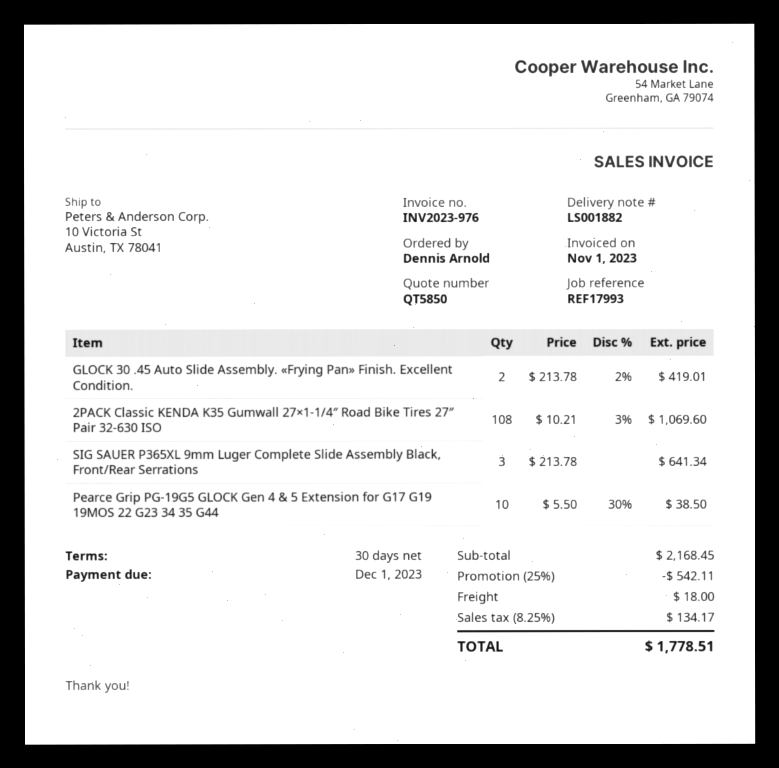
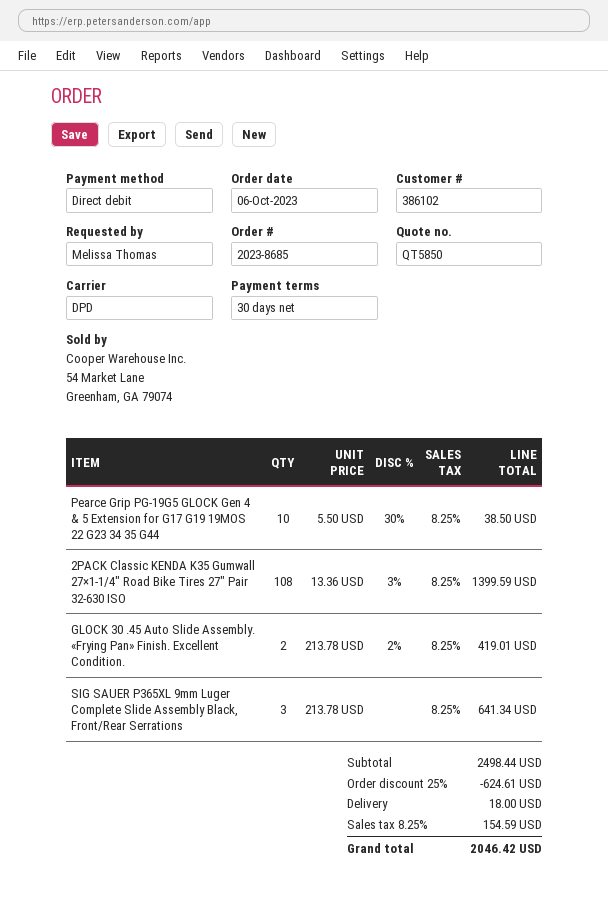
ordered by: Dennis Arnold -> Melissa Thomas
2PACK Classic KENDA K35 Gumwall 27×1-1/4″ Road Bike Tires 27″ Pair 32-630 ISO: 108 x 10.21 - 3% = 1069.60 -> 108 x 13.36 - 3% = 1399.59
subtotal: 2168.45 -> 2498.44
discount: 25% = 542.11 -> 25% = 624.61
tax: 8.25% = 134.17 -> 8.25% = 154.59
total: 1778.51 -> 2046.42

